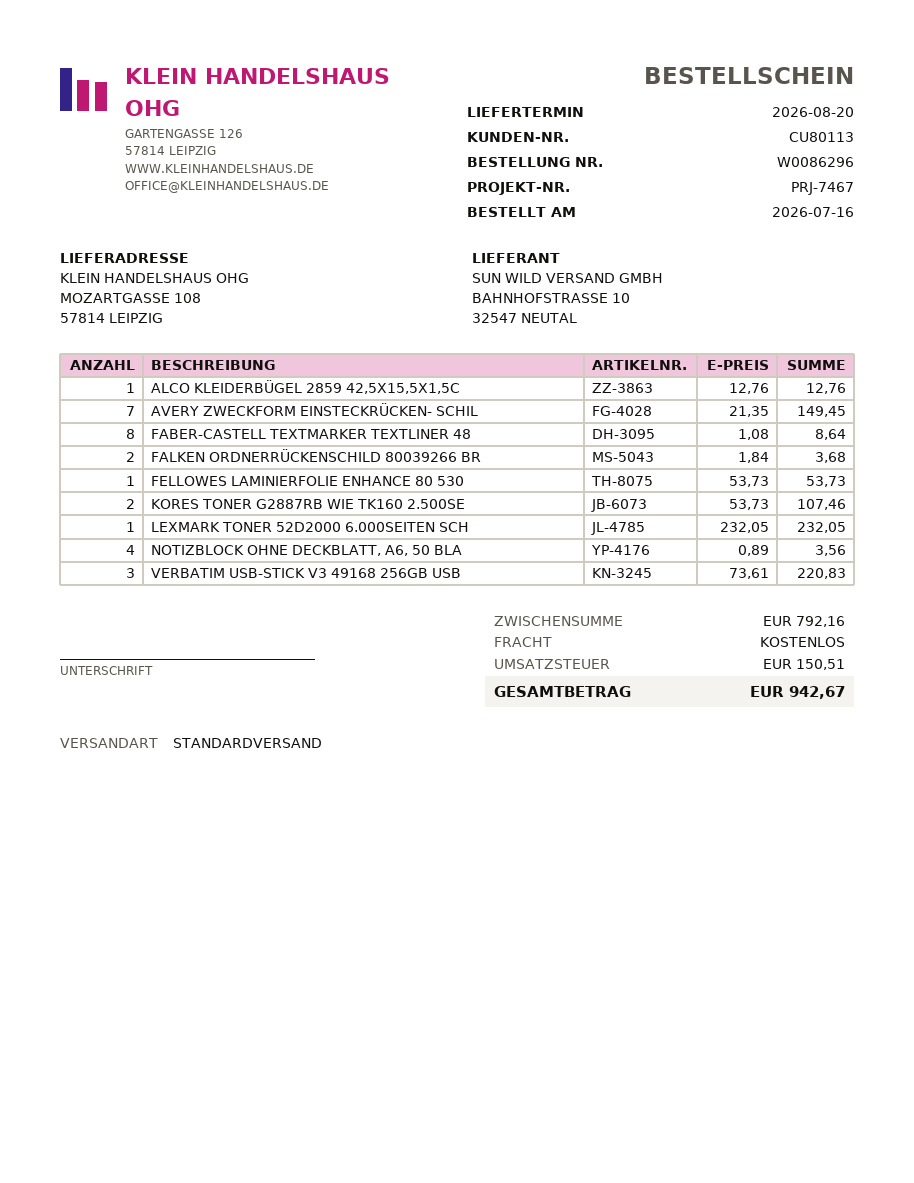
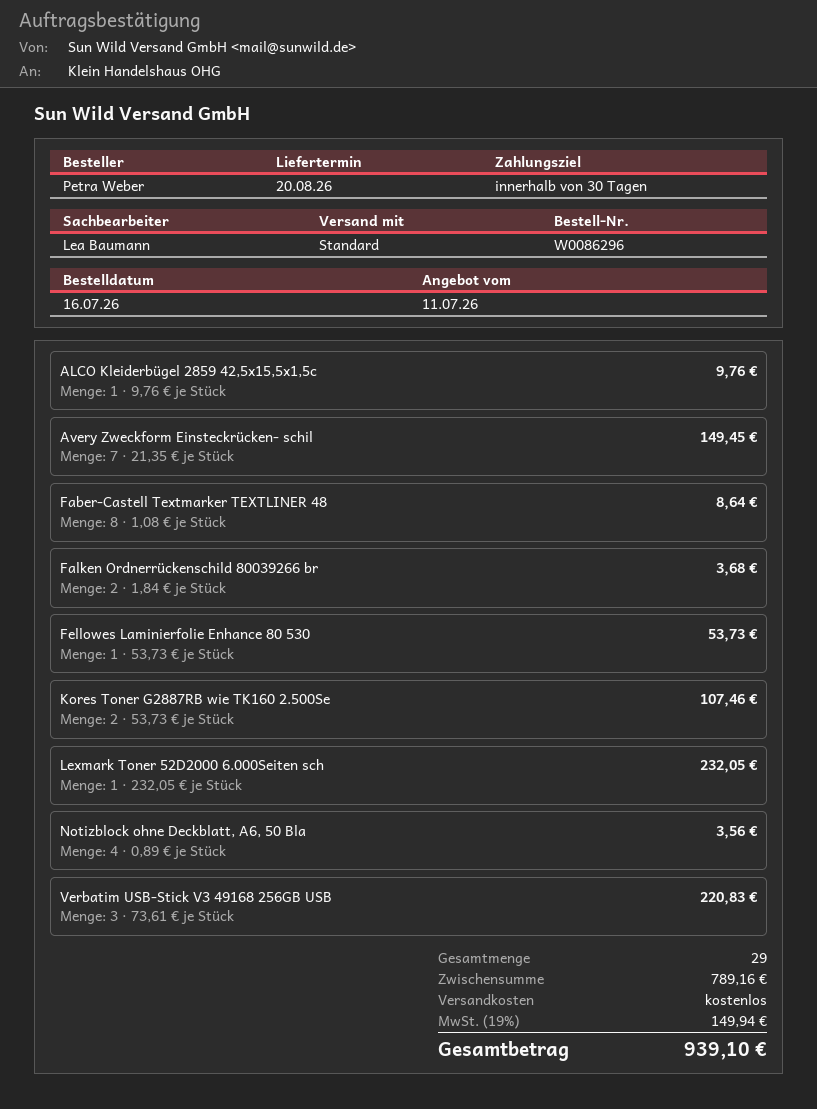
ALCO KLEIDERBÜGEL 2859 42,5X15,5X1,5C: 1 x 12.76 = 12.76 -> 1 x 9.76 = 9.76
subtotal: 792.16 -> 789.16
tax: 150.51 -> 149.94
total: 942.67 -> 939.10

